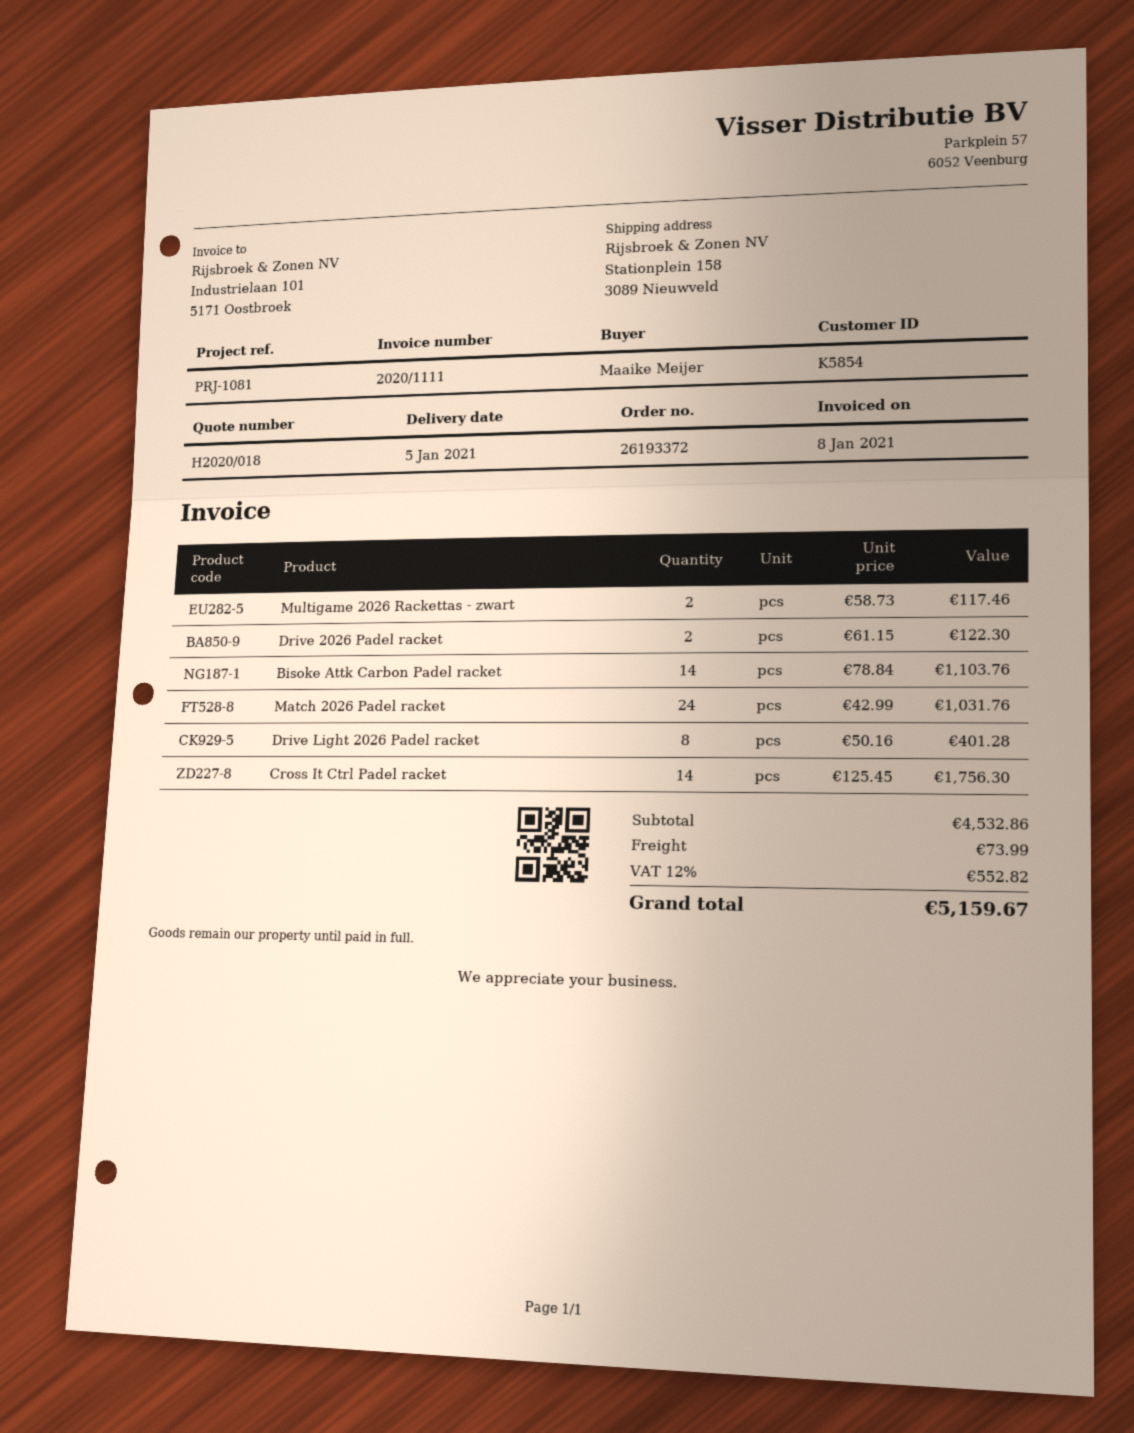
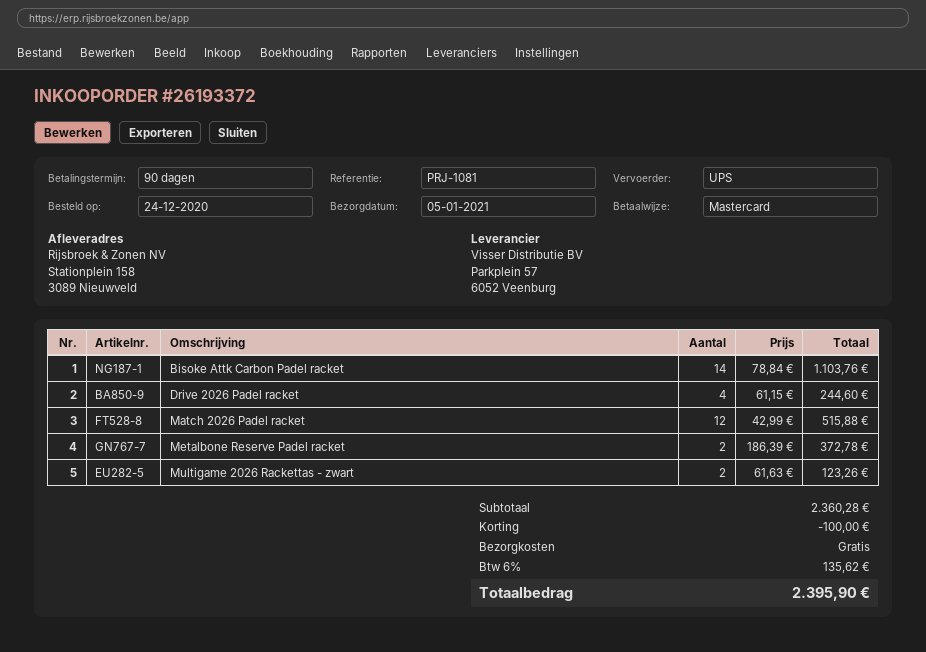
Multigame 2026 Rackettas - zwart: 2 x 58.73 = 117.46 -> 2 x 61.63 = 123.26
Drive 2026 Padel racket: 2 x 61.15 = 122.30 -> 4 x 61.15 = 244.60
Match 2026 Padel racket: 24 x 42.99 = 1031.76 -> 12 x 42.99 = 515.88
Drive Light 2026 Padel racket: 8 x 50.16 = 401.28 -> none
Cross It Ctrl Padel racket: 14 x 125.45 = 1756.30 -> none
Metalbone Reserve Padel racket: none -> 2 x 186.39 = 372.78
subtotal: 4532.86 -> 2360.28
discount: none -> 100.00
shipping: 73.99 -> 0.00
tax: 12% = 552.82 -> 6% = 135.62
total: 5159.67 -> 2395.90

